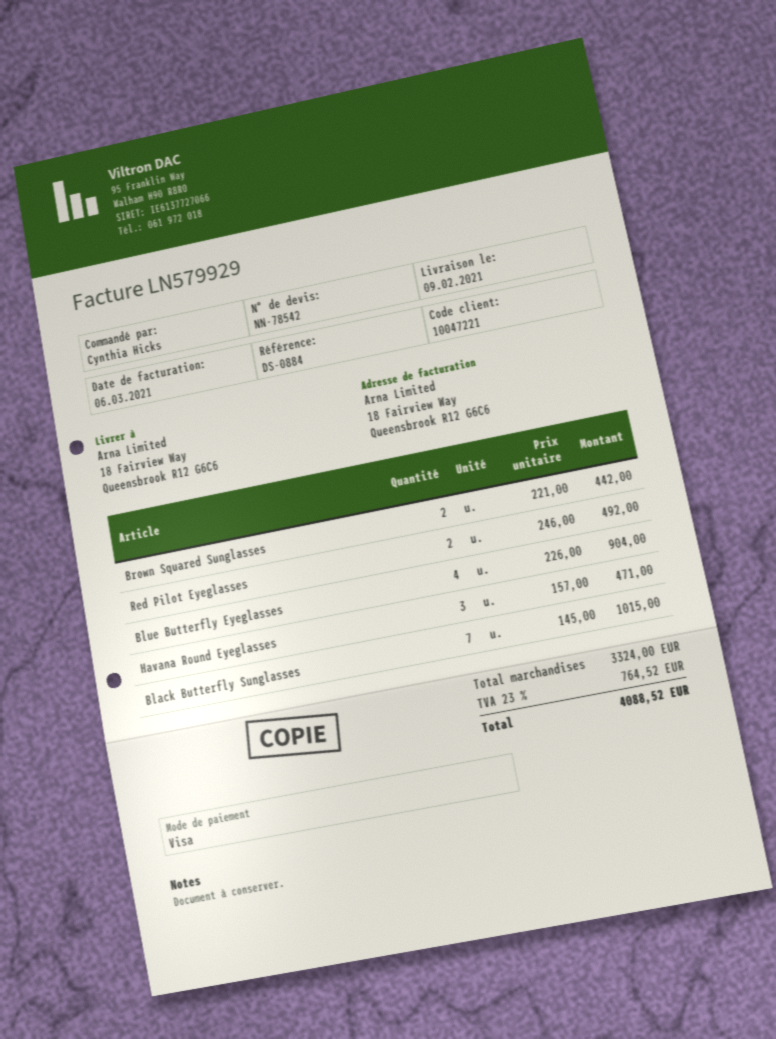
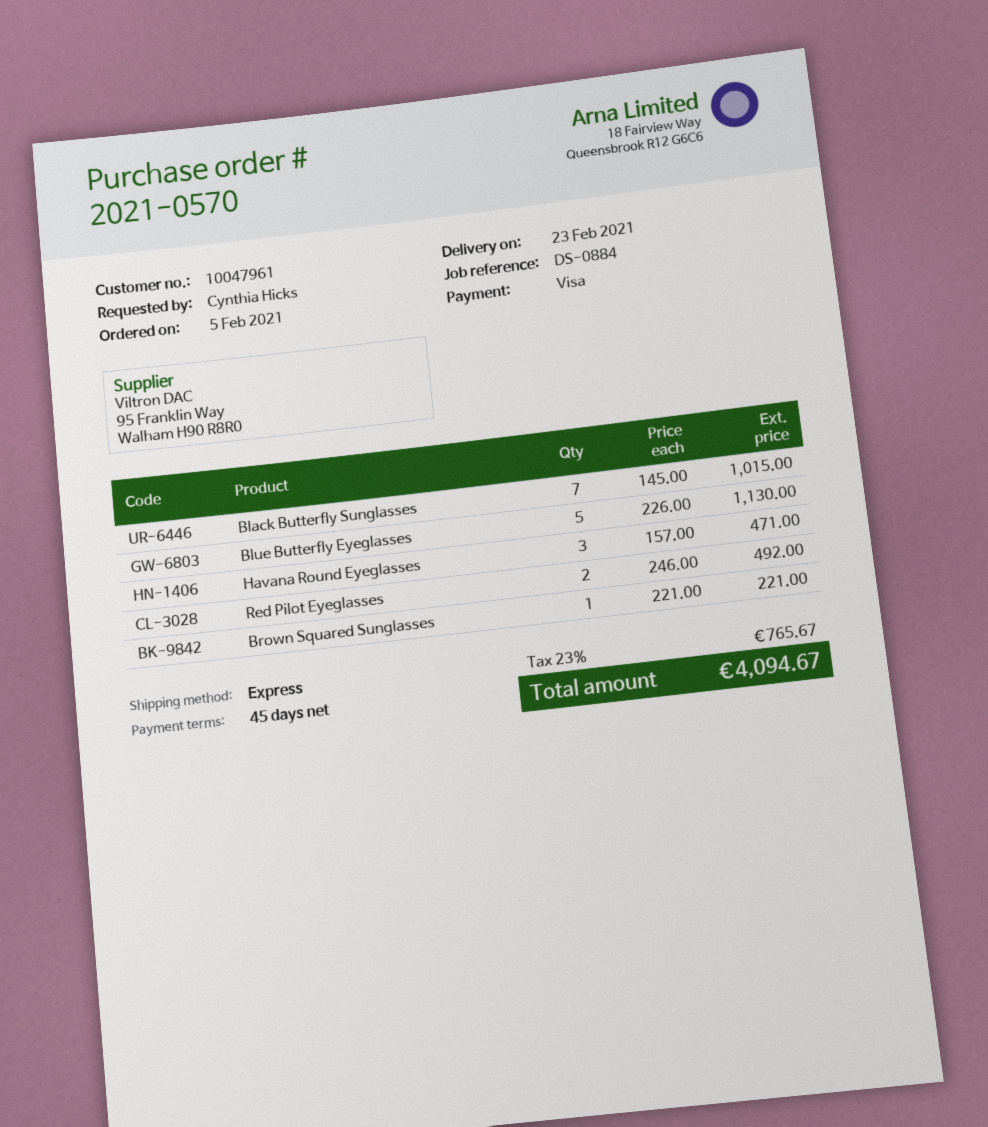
delivery date: 2021-02-09 -> 2021-02-23
customer number: 10047221 -> 10047961
Brown Squared Sunglasses: 2 x 221.00 = 442.00 -> 1 x 221.00 = 221.00
Blue Butterfly Eyeglasses: 4 x 226.00 = 904.00 -> 5 x 226.00 = 1130.00
tax: 23% = 764.52 -> 23% = 765.67
total: 4088.52 -> 4094.67

